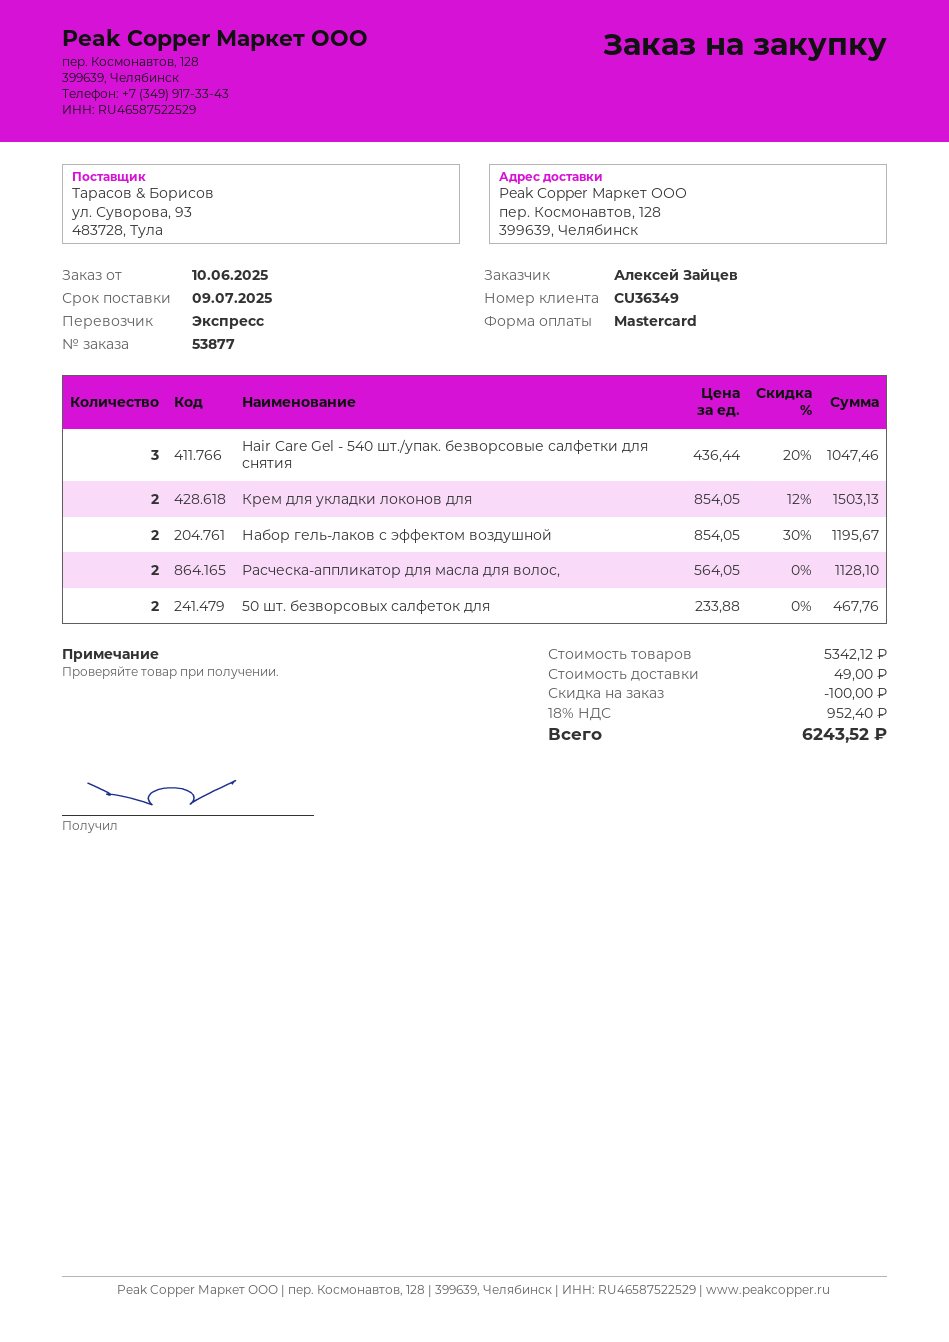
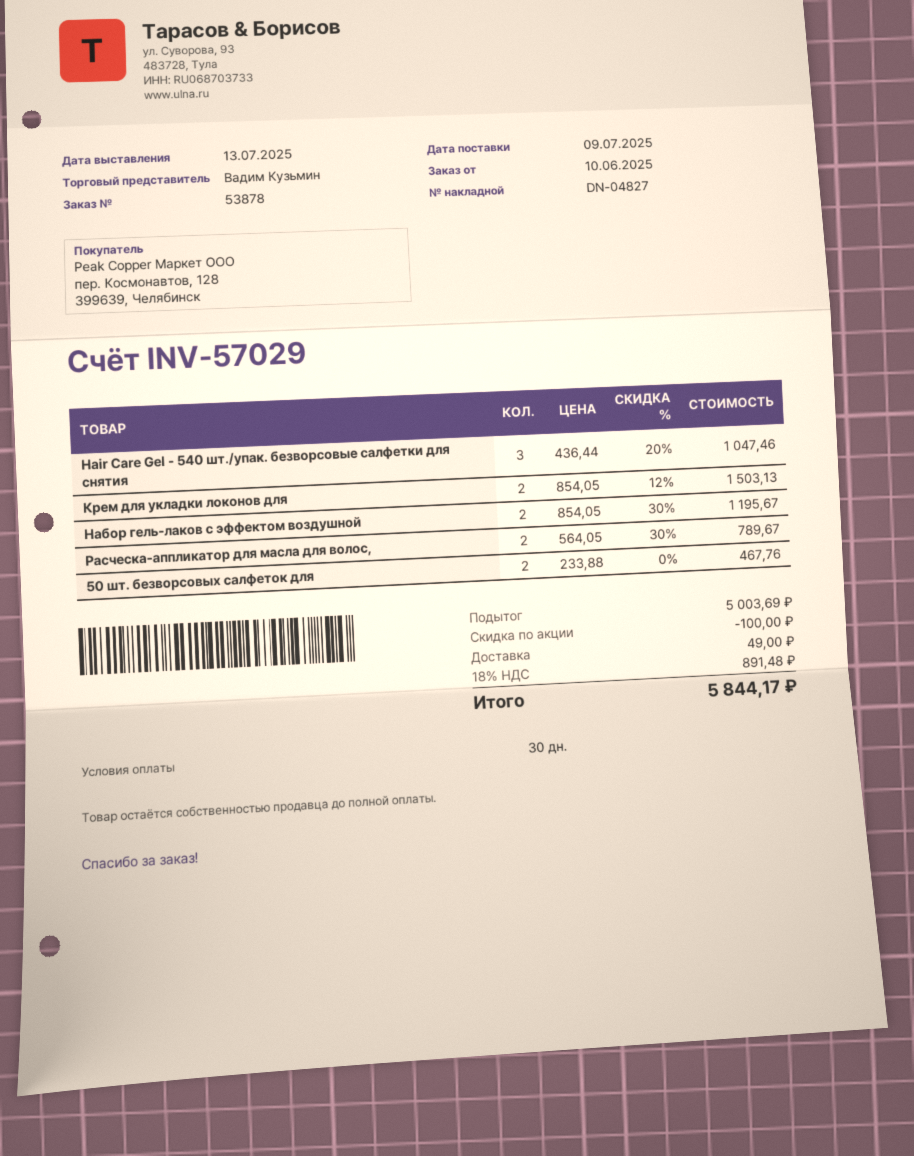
order number: 53877 -> 53878
Расческа-аппликатор для масла для волос,: 2 x 564.05 = 1128.10 -> 2 x 564.05 - 30% = 789.67
subtotal: 5342.12 -> 5003.69
tax: 18% = 952.40 -> 18% = 891.48
total: 6243.52 -> 5844.17

